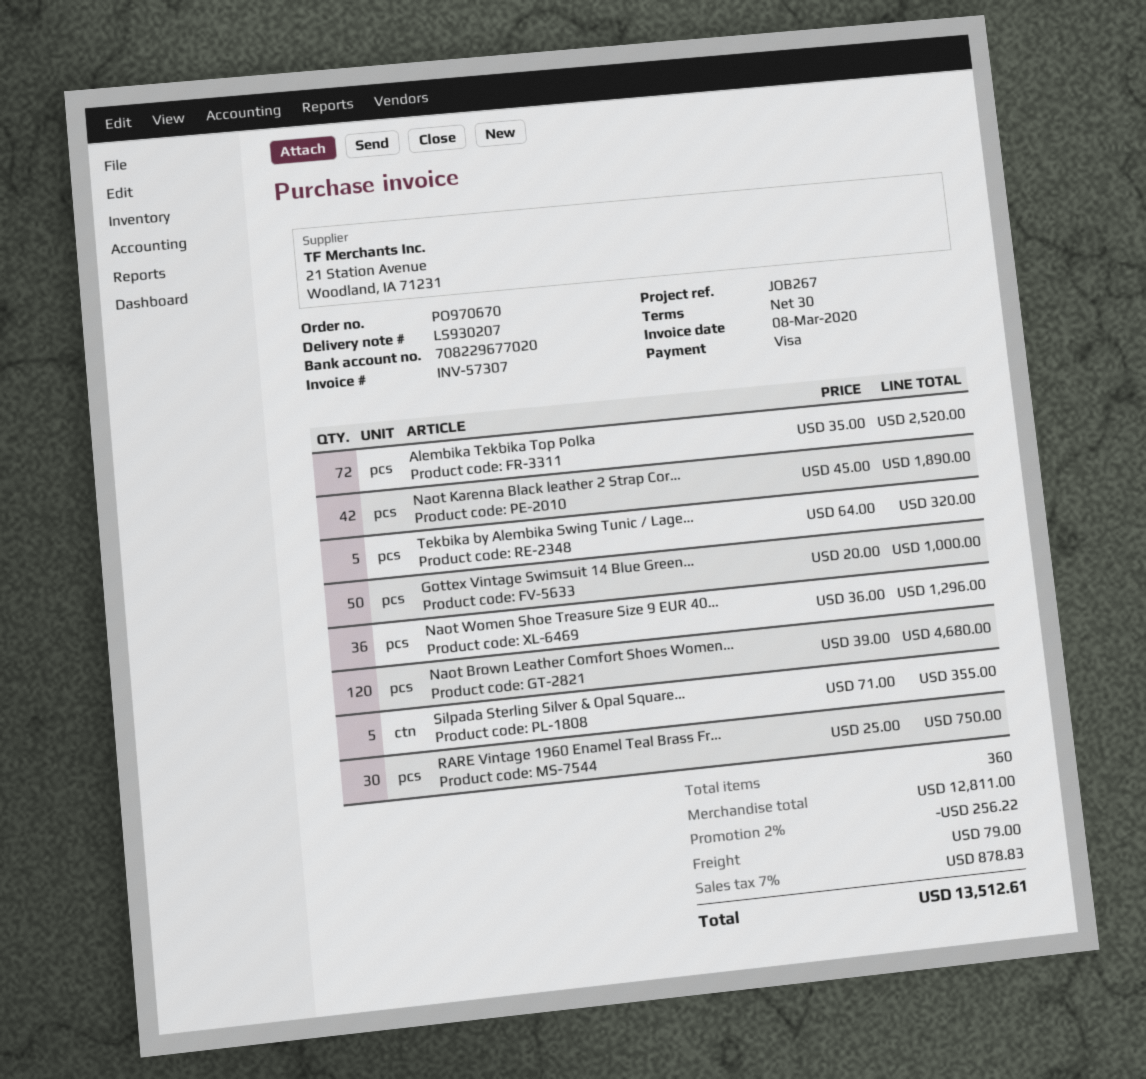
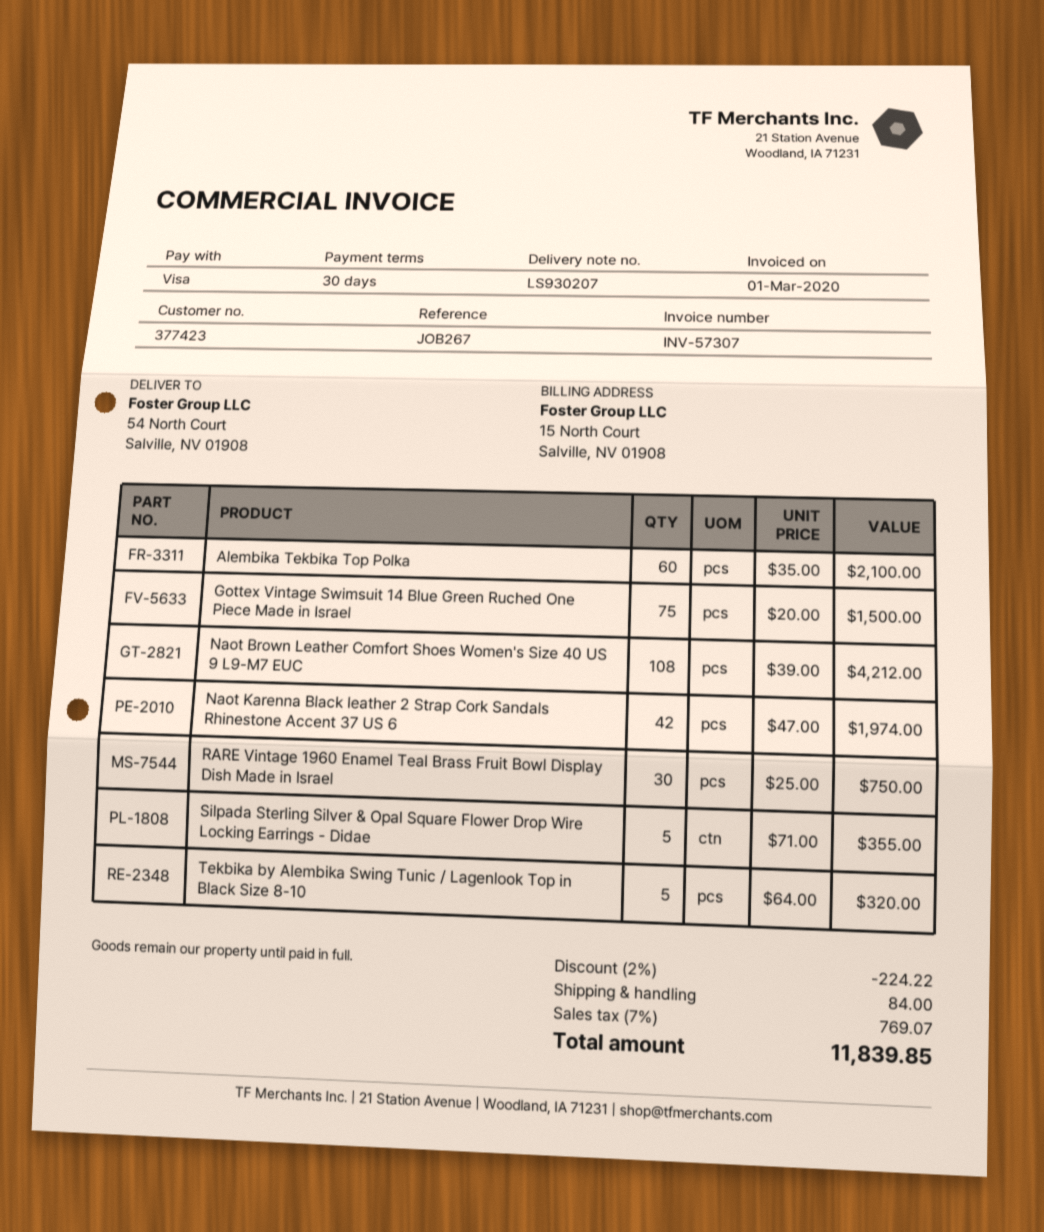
invoice date: 2020-03-08 -> 2020-03-01
Alembika Tekbika Top Polka: 72 x 35.00 = 2520.00 -> 60 x 35.00 = 2100.00
Naot Karenna Black leather 2 Strap Cor...: 42 x 45.00 = 1890.00 -> 42 x 47.00 = 1974.00
Gottex Vintage Swimsuit 14 Blue Green...: 50 x 20.00 = 1000.00 -> 75 x 20.00 = 1500.00
Naot Women Shoe Treasure Size 9 EUR 40...: 36 x 36.00 = 1296.00 -> none
Naot Brown Leather Comfort Shoes Women...: 120 x 39.00 = 4680.00 -> 108 x 39.00 = 4212.00
discount: 2% = 256.22 -> 2% = 224.22
shipping: 79.00 -> 84.00
tax: 7% = 878.83 -> 7% = 769.07
total: 13512.61 -> 11839.85

